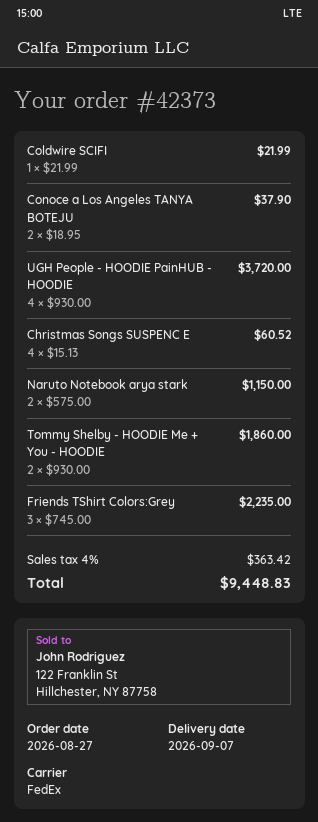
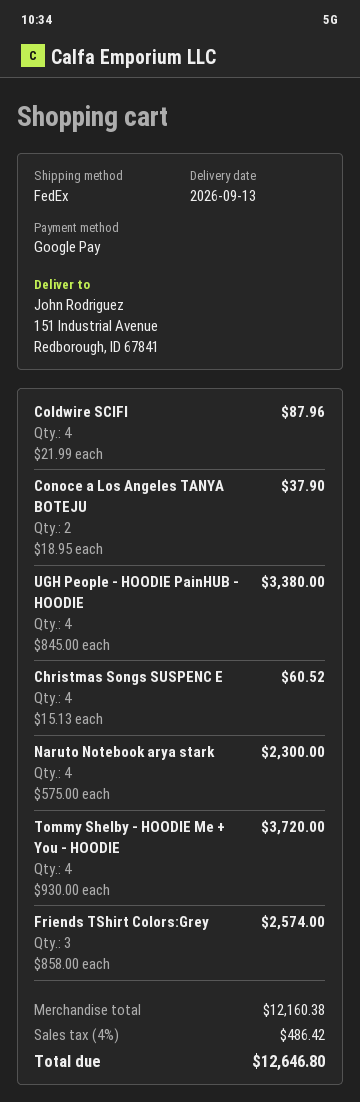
delivery date: 2026-09-07 -> 2026-09-13
Coldwire SCIFI: 1 x 21.99 = 21.99 -> 4 x 21.99 = 87.96
UGH People - HOODIE PainHUB - HOODIE: 4 x 930.00 = 3720.00 -> 4 x 845.00 = 3380.00
Naruto Notebook arya stark: 2 x 575.00 = 1150.00 -> 4 x 575.00 = 2300.00
Tommy Shelby - HOODIE Me + You - HOODIE: 2 x 930.00 = 1860.00 -> 4 x 930.00 = 3720.00
Friends TShirt Colors:Grey: 3 x 745.00 = 2235.00 -> 3 x 858.00 = 2574.00
tax: 4% = 363.42 -> 4% = 486.42
total: 9448.83 -> 12646.80

